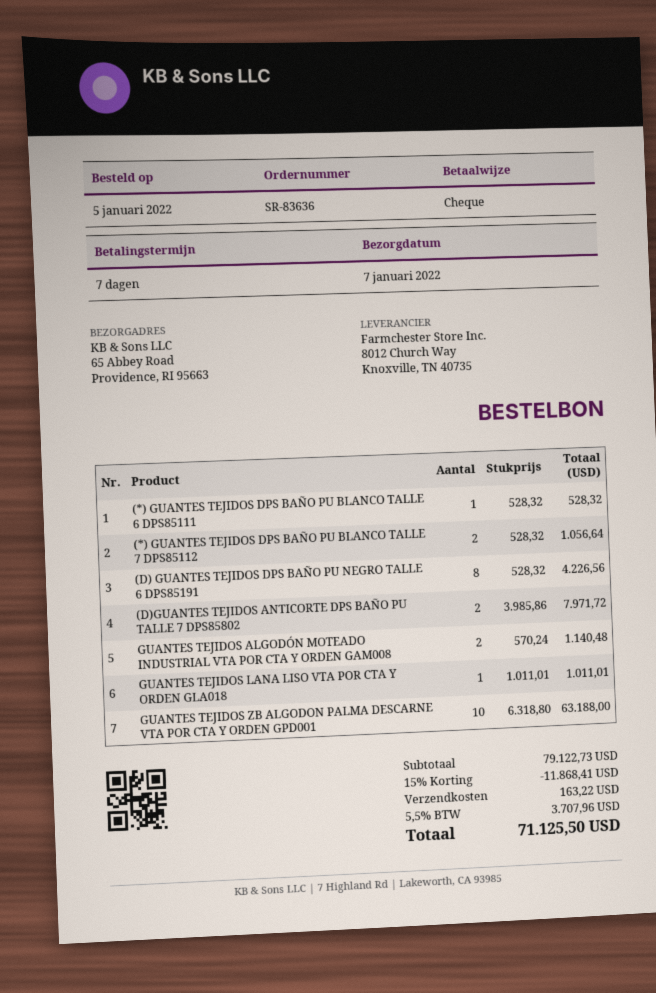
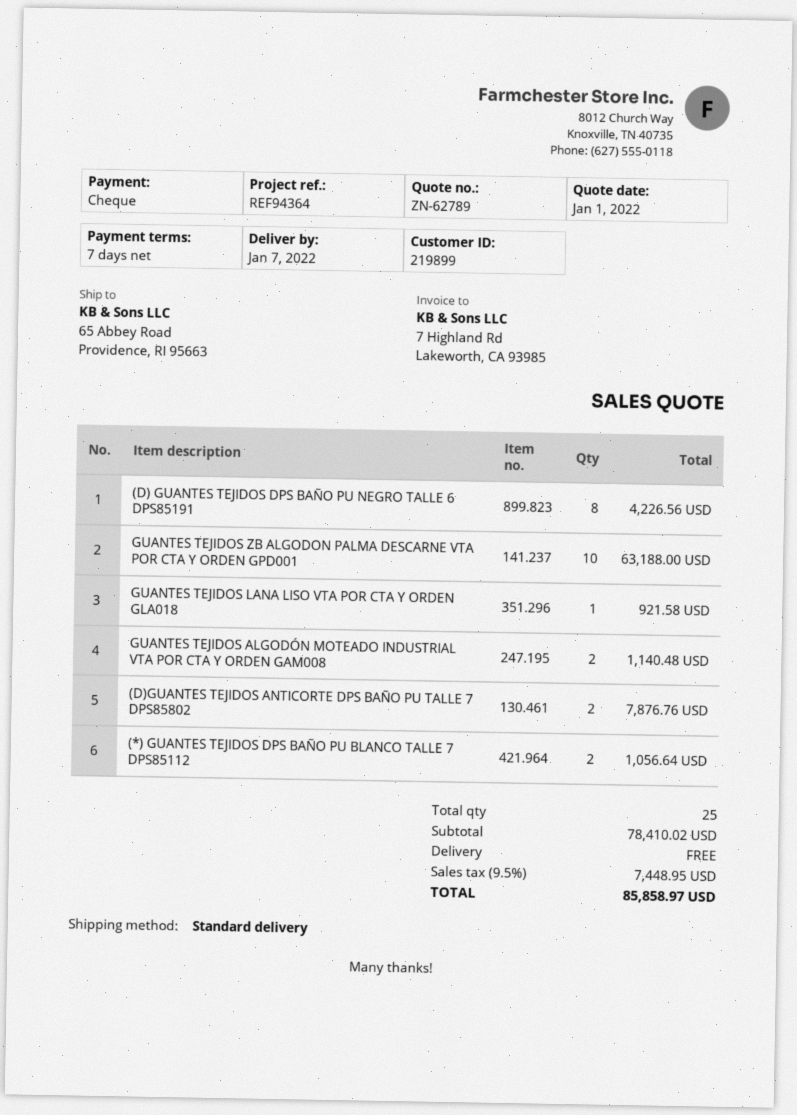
(*) GUANTES TEJIDOS DPS BAÑO PU BLANCO TALLE 6 DPS85111: 1 for 528.32 -> none
(D)GUANTES TEJIDOS ANTICORTE DPS BAÑO PU TALLE 7 DPS85802: 2 for 7971.72 -> 2 for 7876.76
GUANTES TEJIDOS LANA LISO VTA POR CTA Y ORDEN GLA018: 1 for 1011.01 -> 1 for 921.58
subtotal: 79122.73 -> 78410.02
discount: 15% = 11868.41 -> none
shipping: 163.22 -> 0.00
tax: 5.5% = 3707.96 -> 9.5% = 7448.95
total: 71125.50 -> 85858.97

